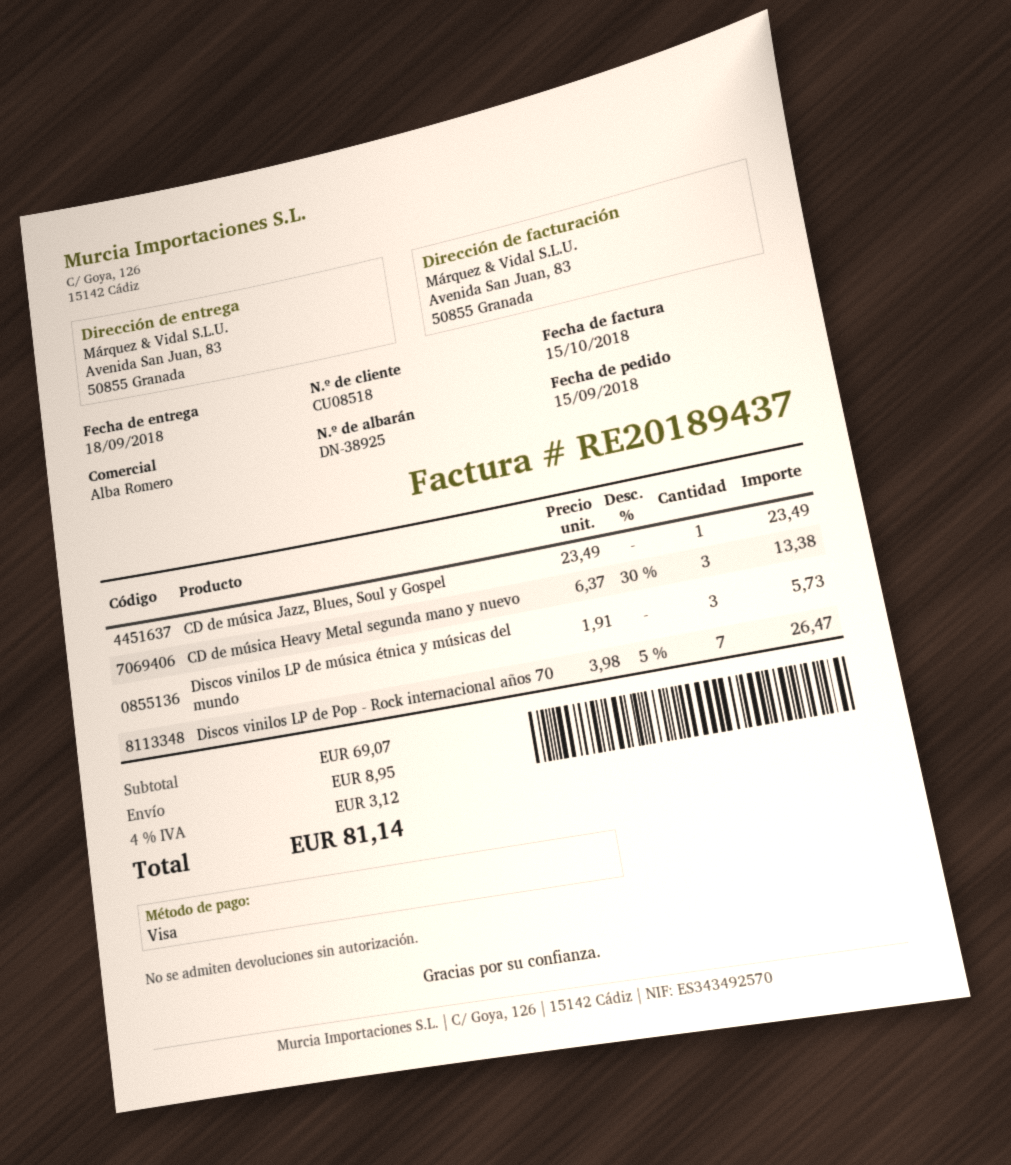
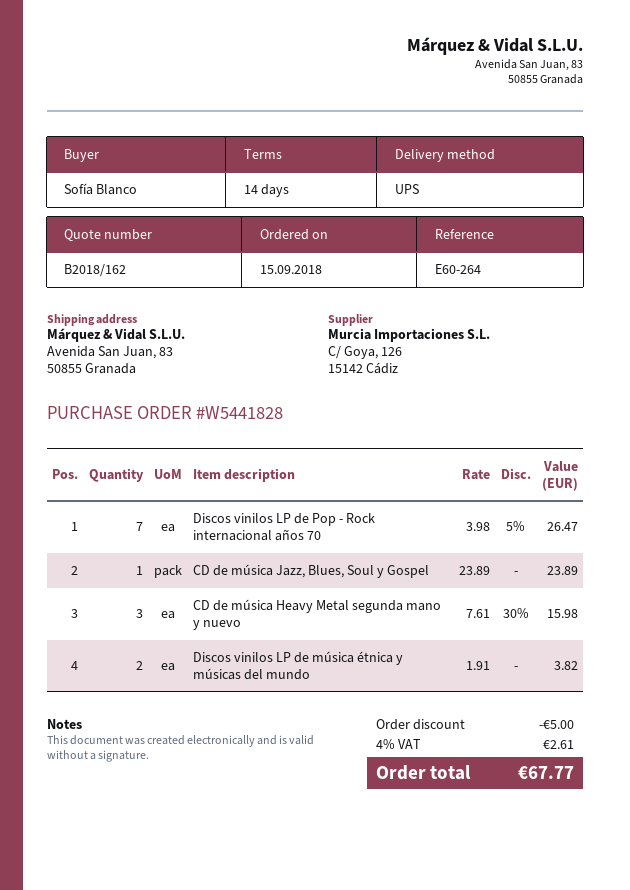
CD de música Jazz, Blues, Soul y Gospel: 1 x 23.49 = 23.49 -> 1 x 23.89 = 23.89
CD de música Heavy Metal segunda mano y nuevo: 3 x 6.37 - 30% = 13.38 -> 3 x 7.61 - 30% = 15.98
Discos vinilos LP de música étnica y músicas del mundo: 3 x 1.91 = 5.73 -> 2 x 1.91 = 3.82
discount: none -> 5.00
shipping: 8.95 -> none
tax: 4% = 3.12 -> 4% = 2.61
total: 81.14 -> 67.77

